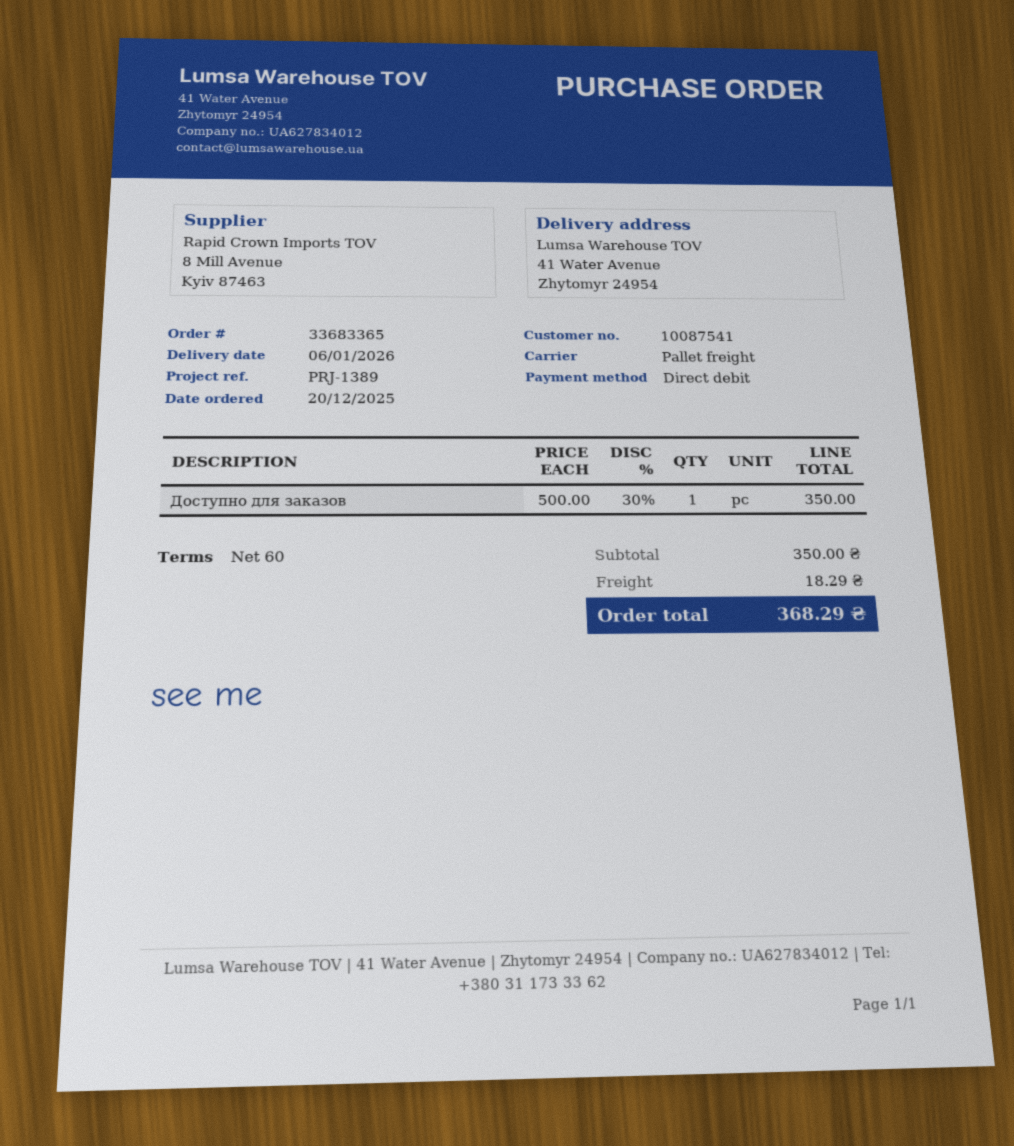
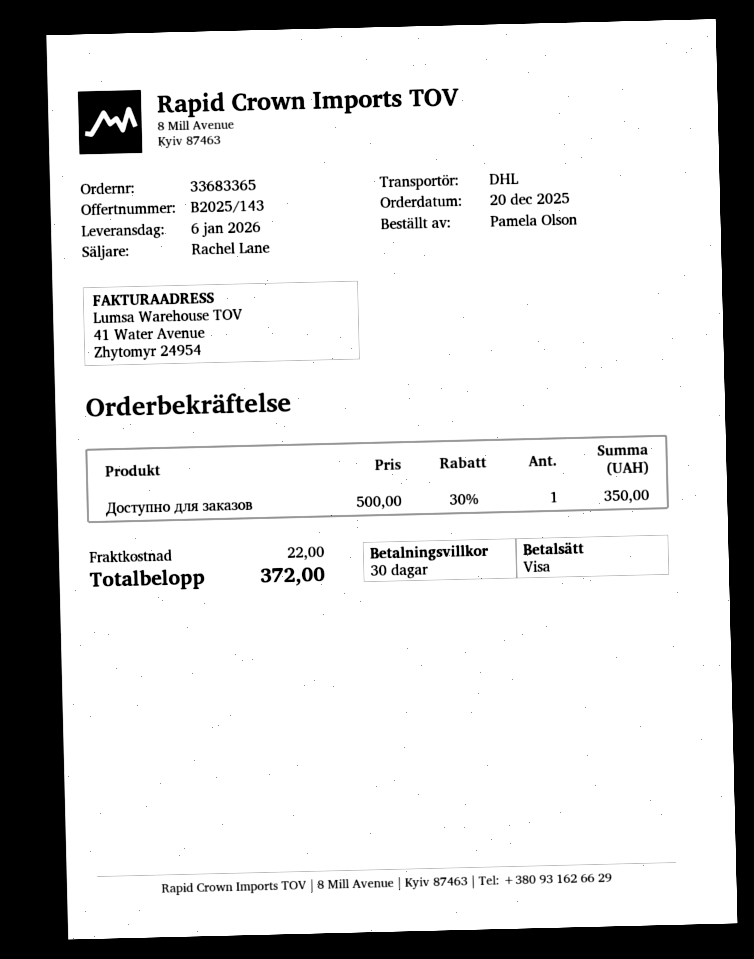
payment terms: 60 days -> 30 days
payment method: direct debit -> Visa
shipping method: pallet freight -> DHL
shipping: 18.29 -> 22.00
total: 368.29 -> 372.00

